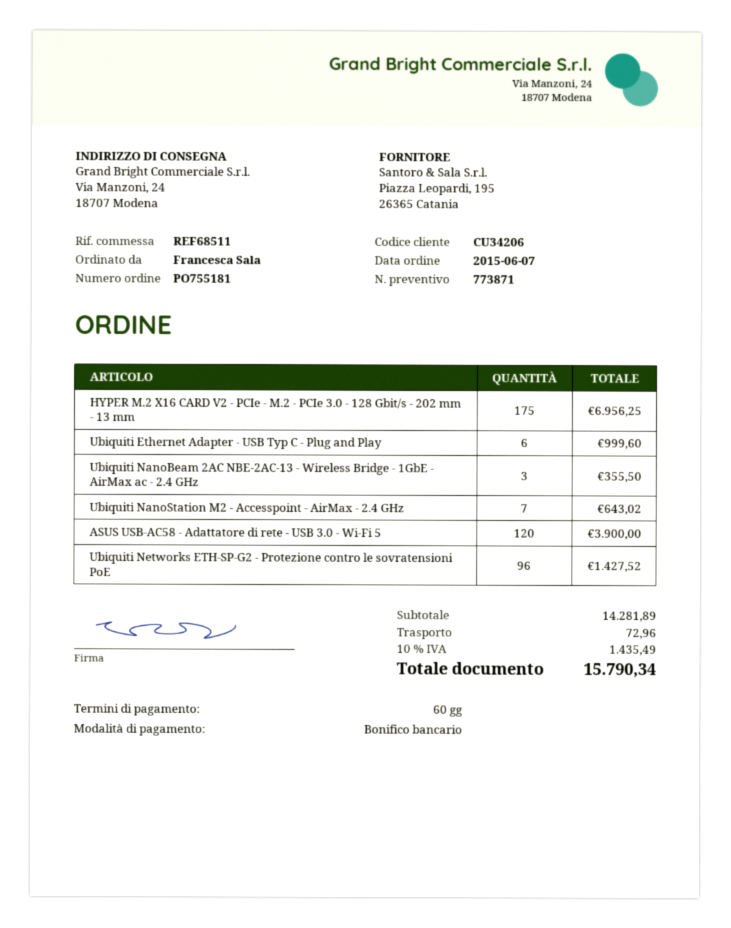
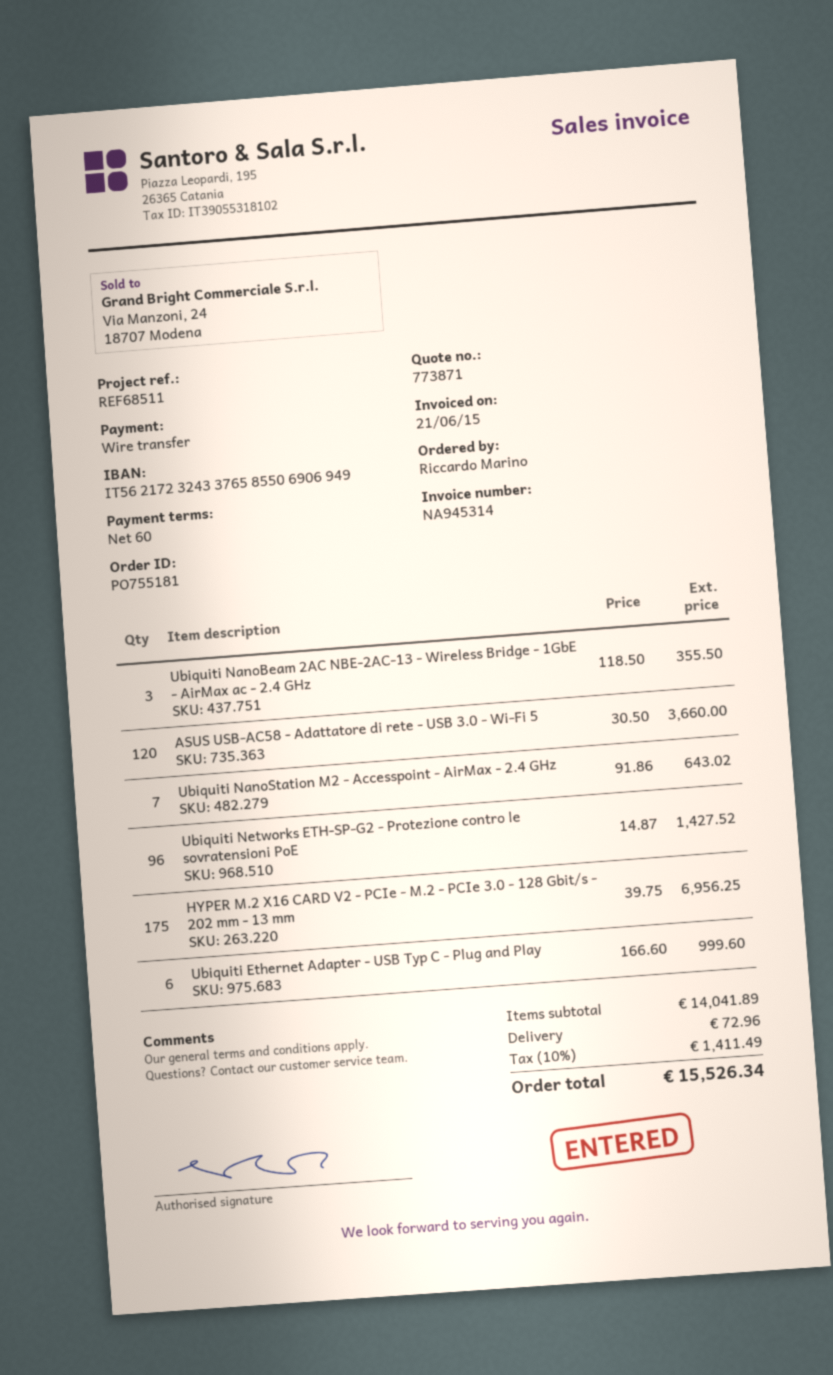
ordered by: Francesca Sala -> Riccardo Marino
ASUS USB-AC58 - Adattatore di rete - USB 3.0 - Wi-Fi 5: 120 for 3900.00 -> 120 for 3660.00
subtotal: 14281.89 -> 14041.89
tax: 10% = 1435.49 -> 10% = 1411.49
total: 15790.34 -> 15526.34

